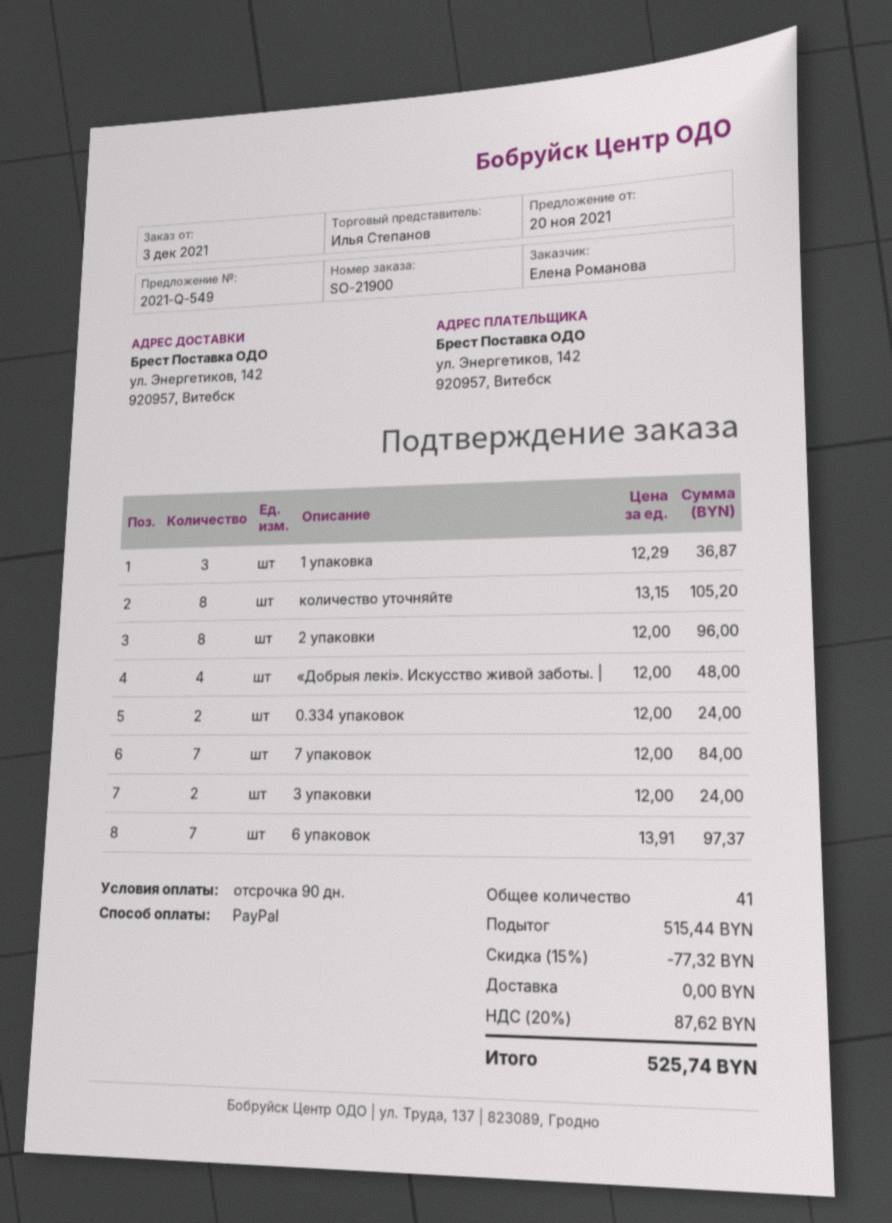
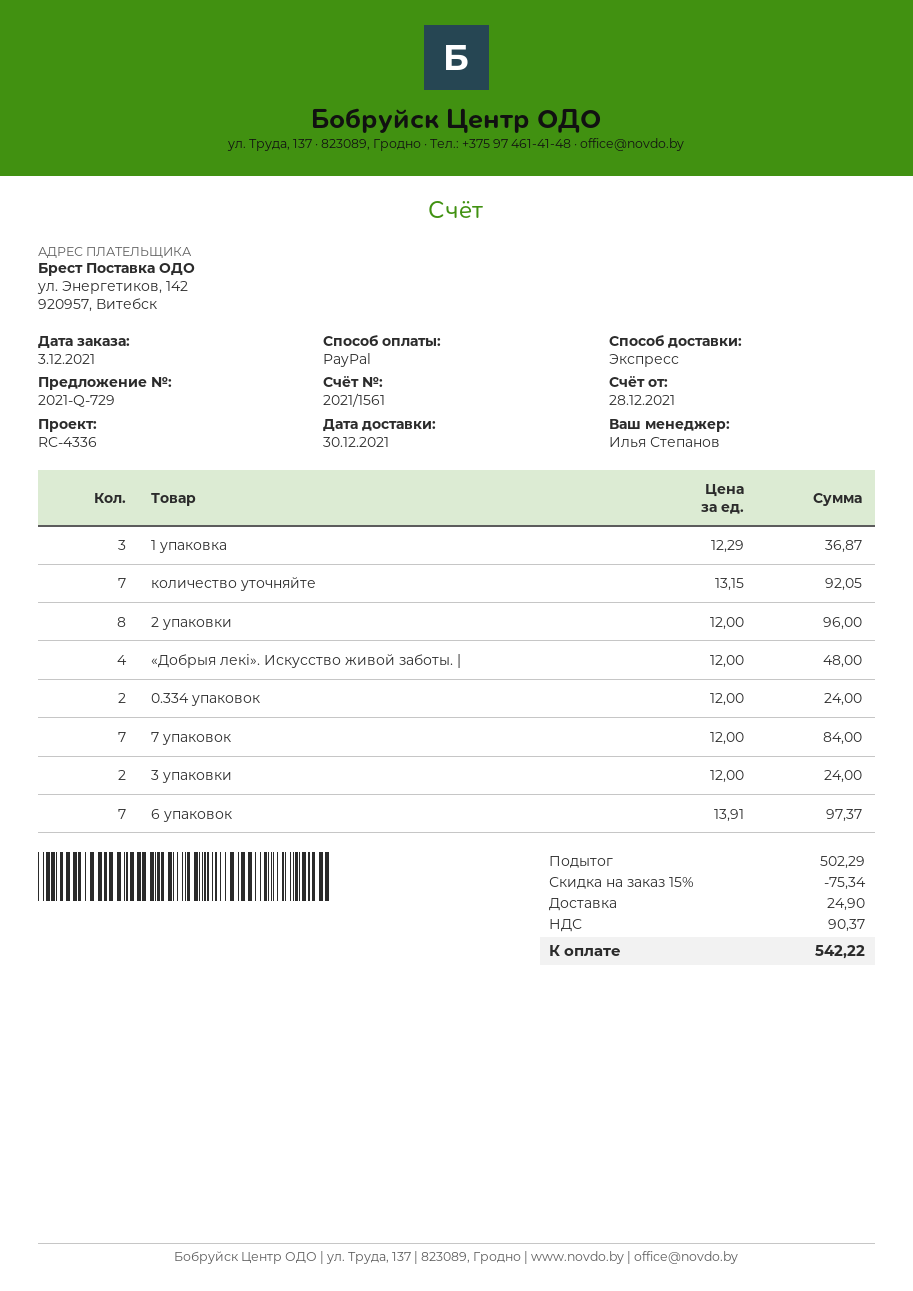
quote number: 2021-Q-549 -> 2021-Q-729
количество уточняйте: 8 x 13.15 = 105.20 -> 7 x 13.15 = 92.05
subtotal: 515.44 -> 502.29
discount: 15% = 77.32 -> 15% = 75.34
shipping: 0.00 -> 24.90
tax: 87.62 -> 90.37
total: 525.74 -> 542.22

